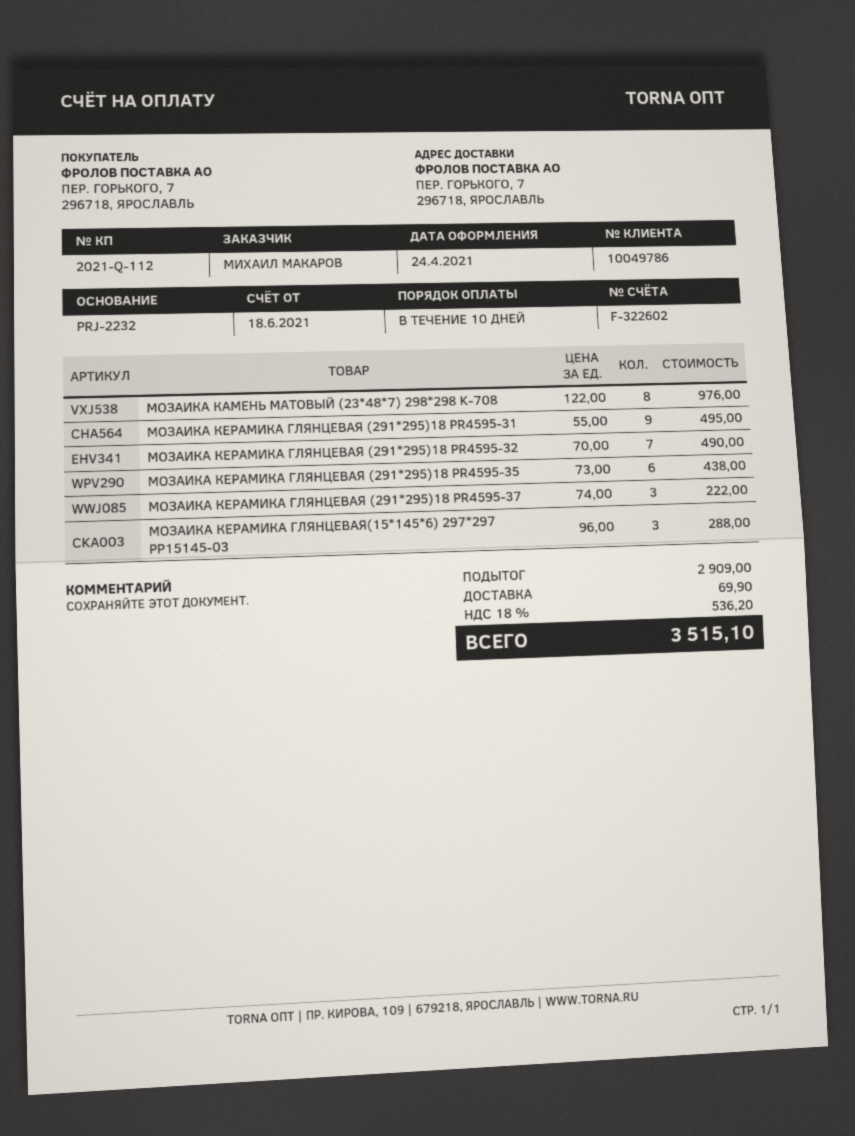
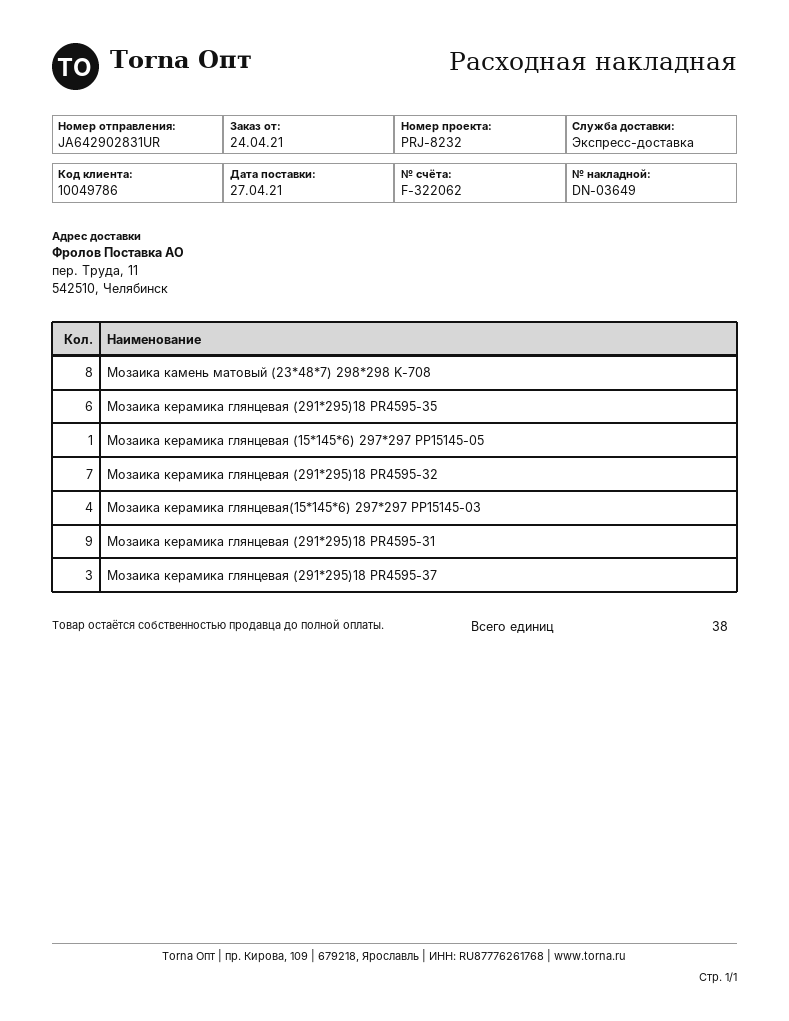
invoice number: F-322602 -> F-322062
reference: PRJ-2232 -> PRJ-8232
ship to: ПЕР. ГОРЬКОГО, 7, 296718, ЯРОСЛАВЛЬ -> пер. Труда, 11, 542510, Челябинск
МОЗАИКА КЕРАМИКА ГЛЯНЦЕВАЯ(15*145*6) 297*297 PP15145-03: 3 -> 4
Мозаика керамика глянцевая (15*145*6) 297*297 PP15145-05: none -> 1

